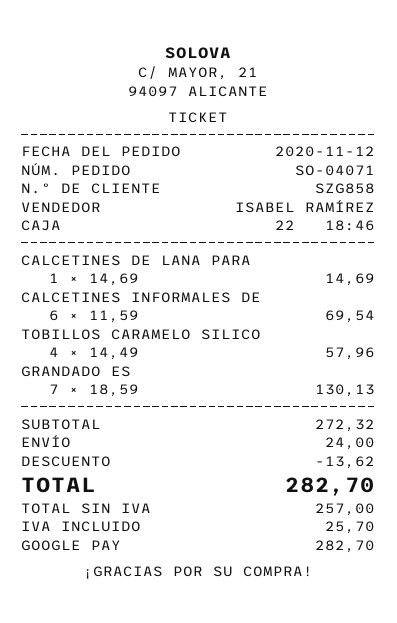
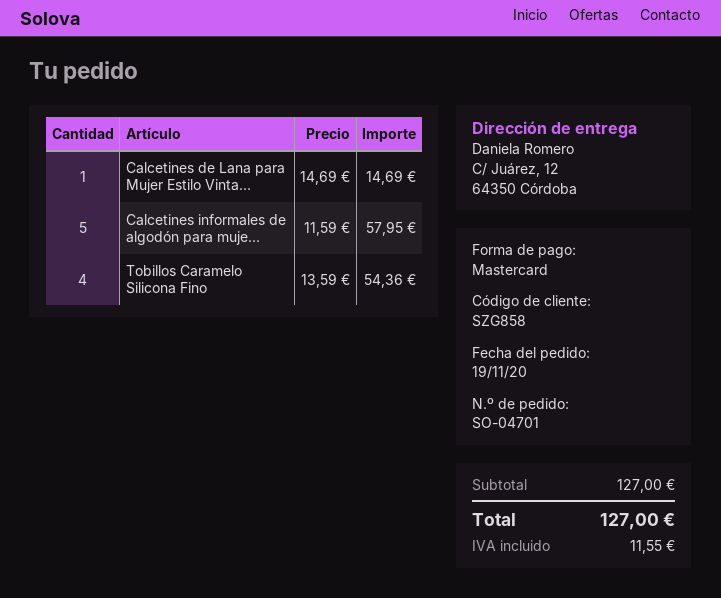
order number: SO-04071 -> SO-04701
order date: 2020-11-12 -> 2020-11-19
payment method: Google Pay -> Mastercard
CALCETINES INFORMALES DE: 6 x 11.59 = 69.54 -> 5 x 11.59 = 57.95
TOBILLOS CARAMELO SILICO: 4 x 14.49 = 57.96 -> 4 x 13.59 = 54.36
GRANDADO ES: 7 x 18.59 = 130.13 -> none
subtotal: 272.32 -> 127.00
discount: 13.62 -> none
shipping: 24.00 -> none
tax: 25.70 -> 11.55
total: 282.70 -> 127.00

